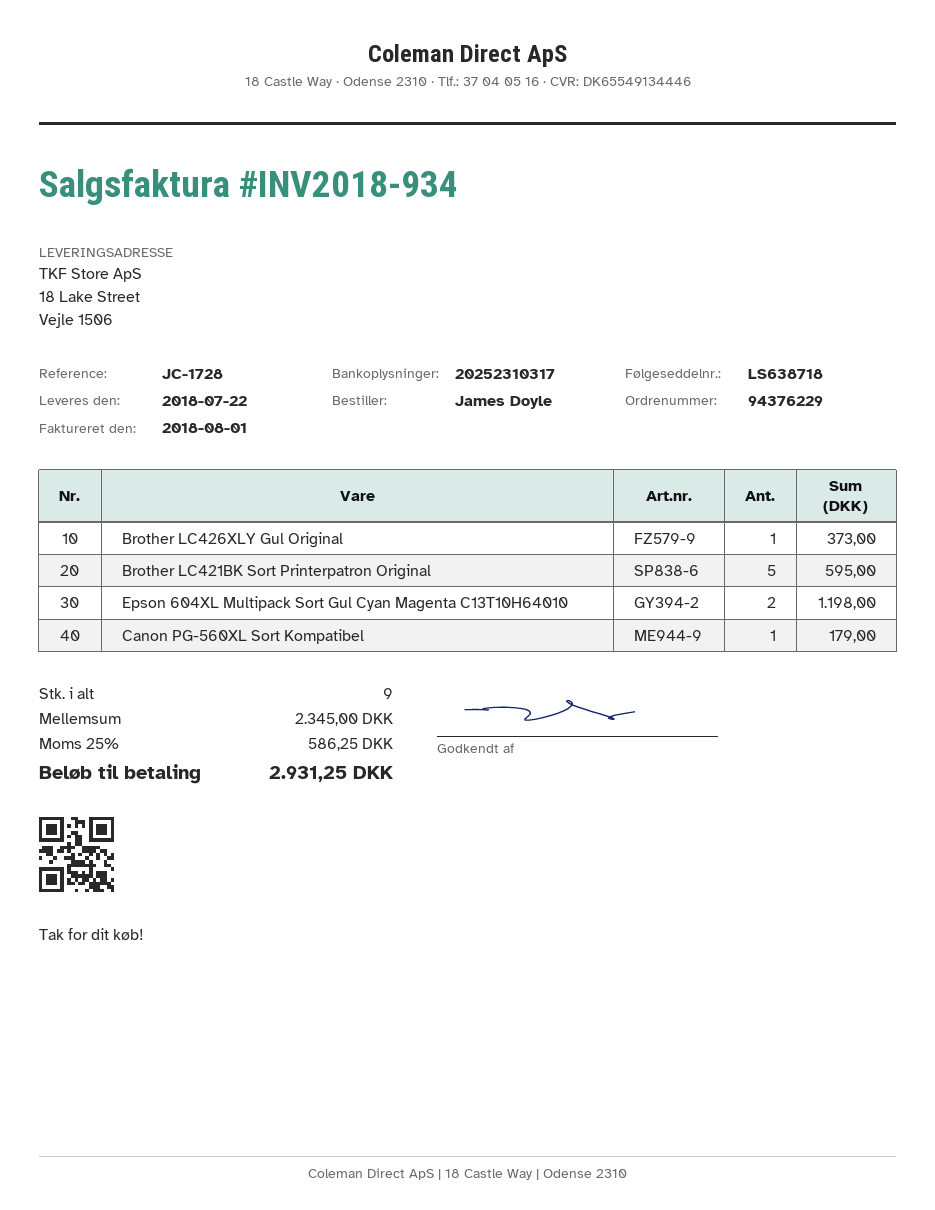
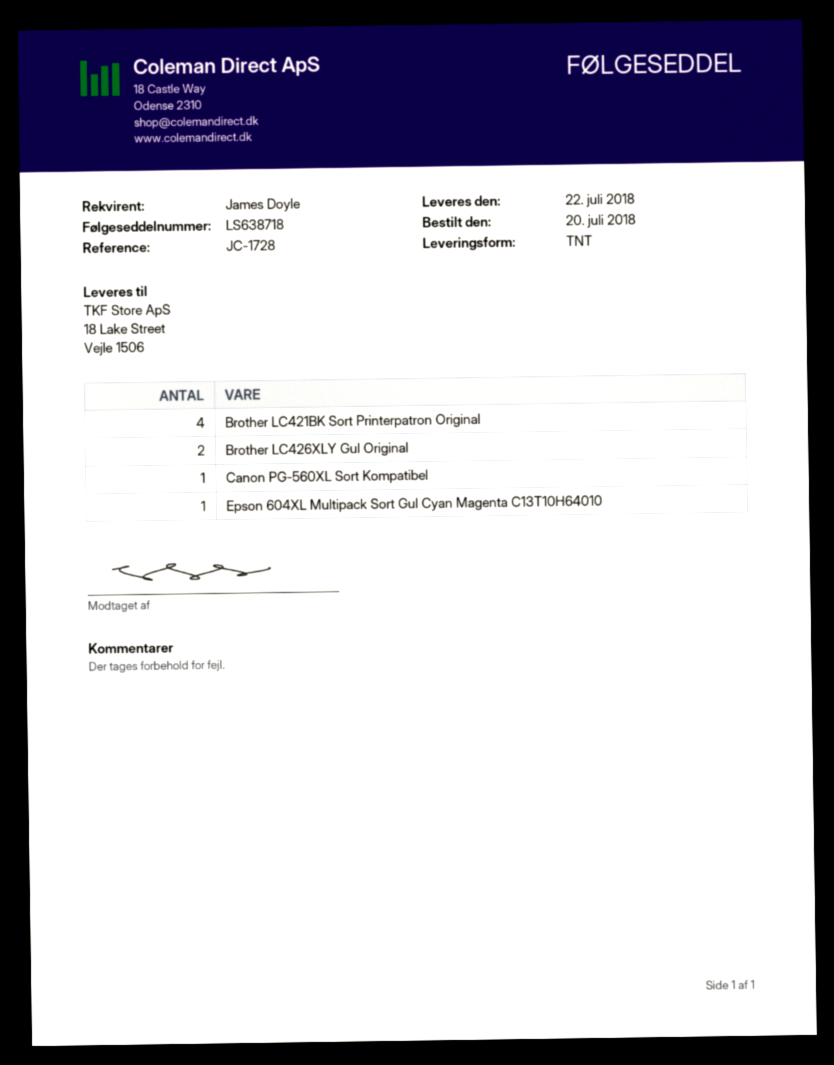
Brother LC426XLY Gul Original: 1 -> 2
Brother LC421BK Sort Printerpatron Original: 5 -> 4
Epson 604XL Multipack Sort Gul Cyan Magenta C13T10H64010: 2 -> 1

